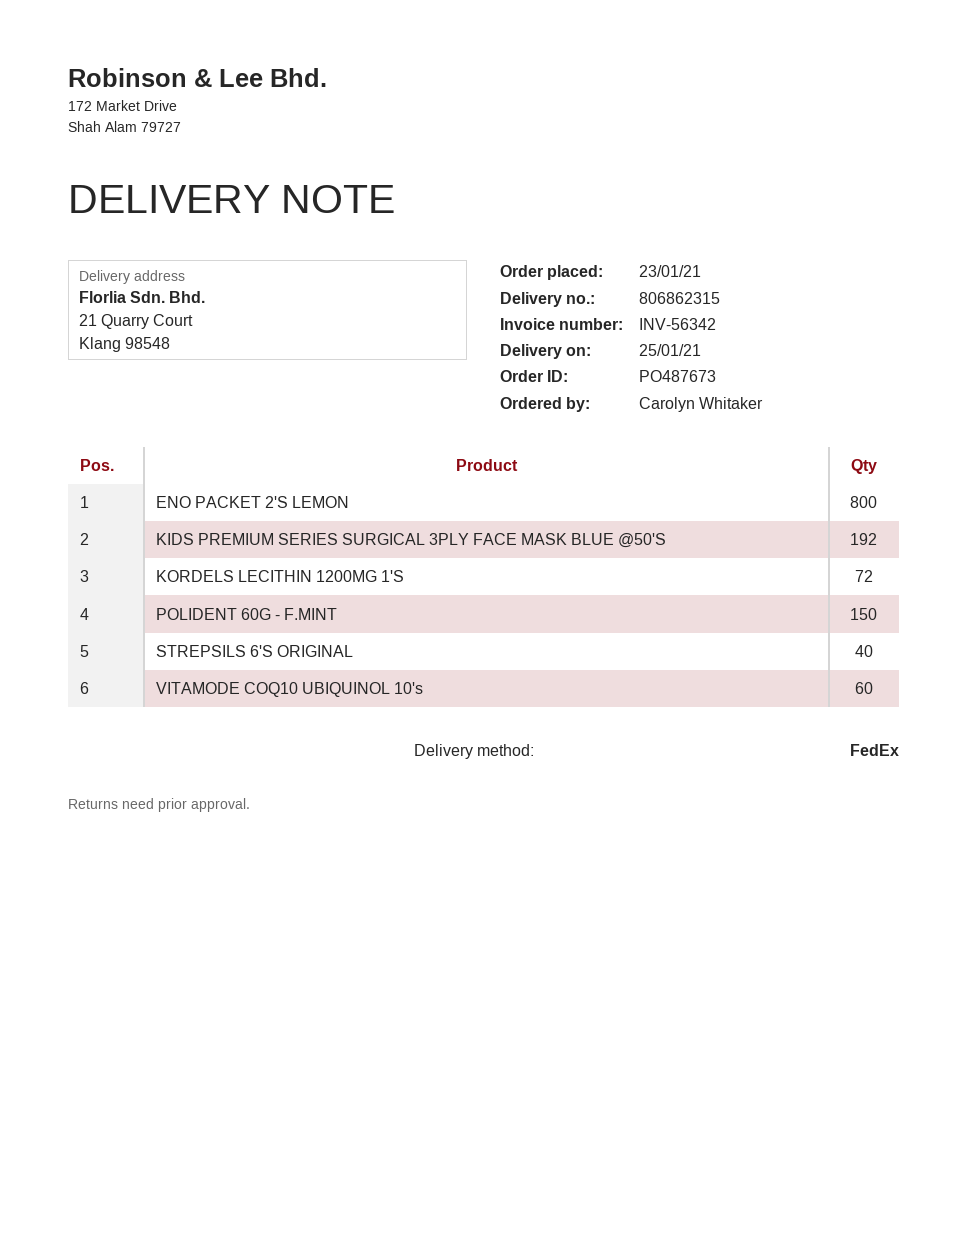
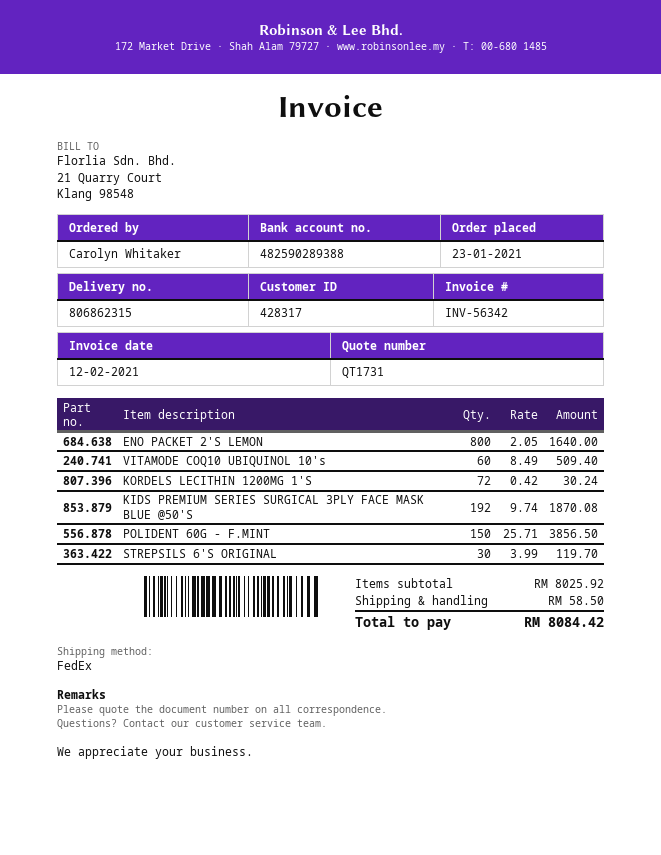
STREPSILS 6'S ORIGINAL: 40 -> 30

